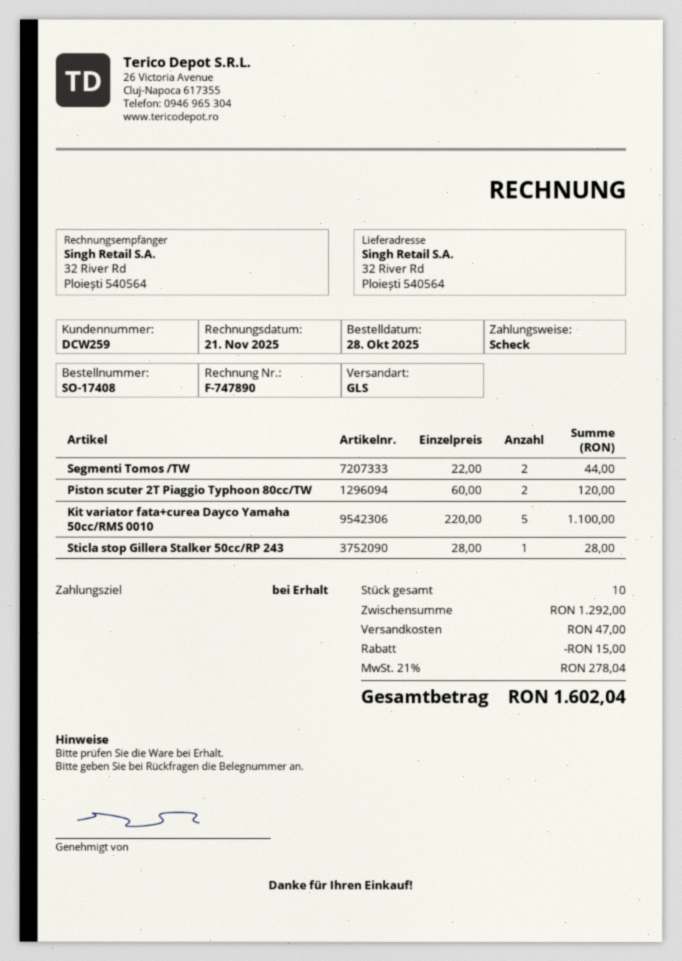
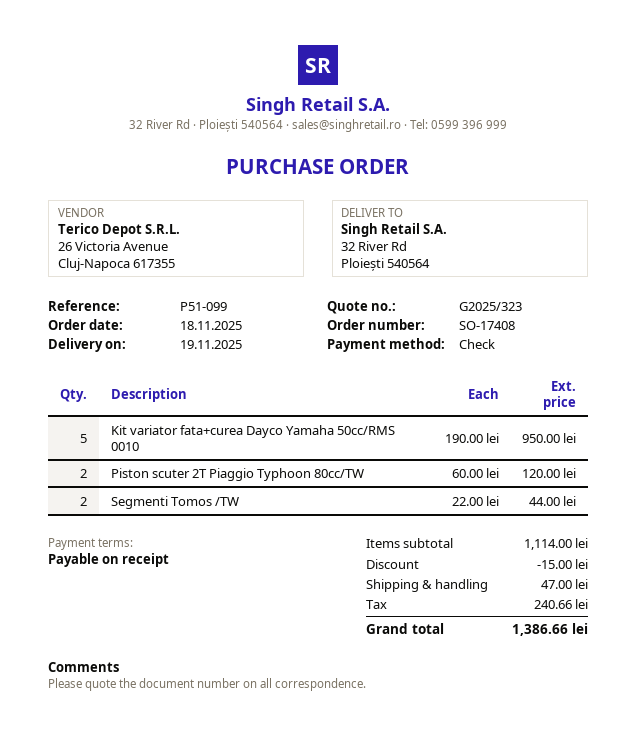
order date: 2025-10-28 -> 2025-11-18
Kit variator fata+curea Dayco Yamaha 50cc/RMS 0010: 5 x 220.00 = 1100.00 -> 5 x 190.00 = 950.00
Sticla stop Gillera Stalker 50cc/RP 243: 1 x 28.00 = 28.00 -> none
subtotal: 1292.00 -> 1114.00
tax: 278.04 -> 240.66
total: 1602.04 -> 1386.66

